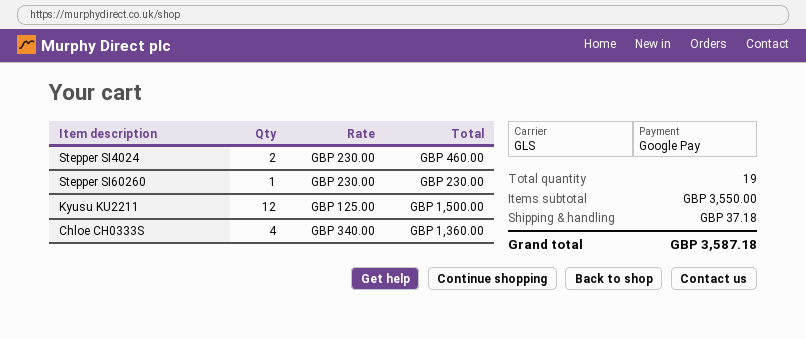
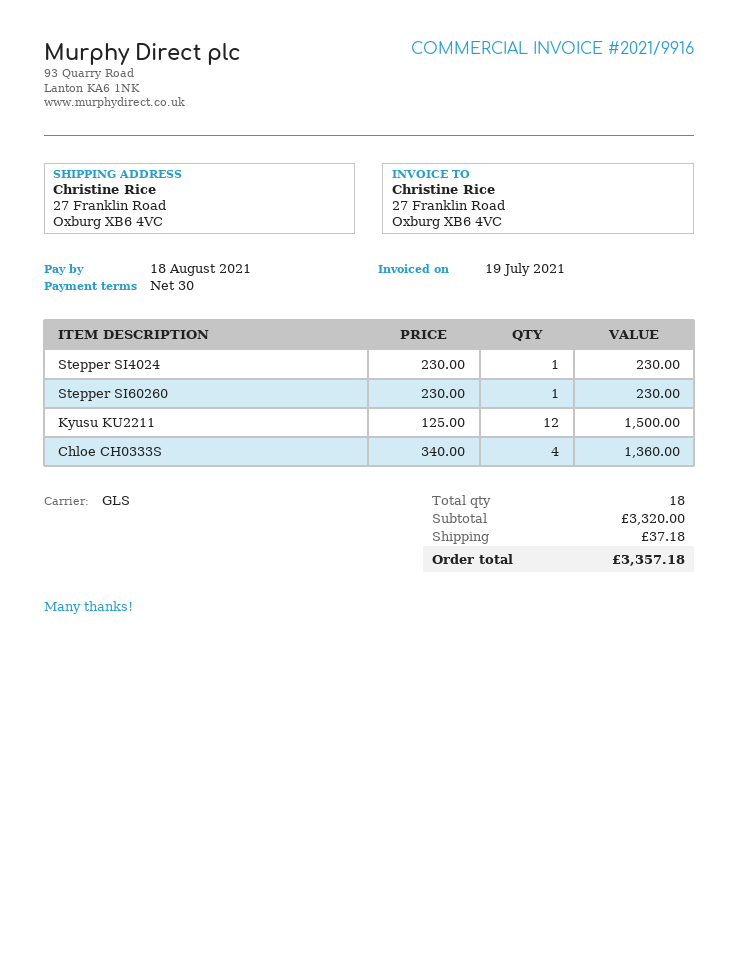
Stepper SI4024: 2 x 230.00 = 460.00 -> 1 x 230.00 = 230.00
total quantity: 19 -> 18
subtotal: 3550.00 -> 3320.00
total: 3587.18 -> 3357.18

